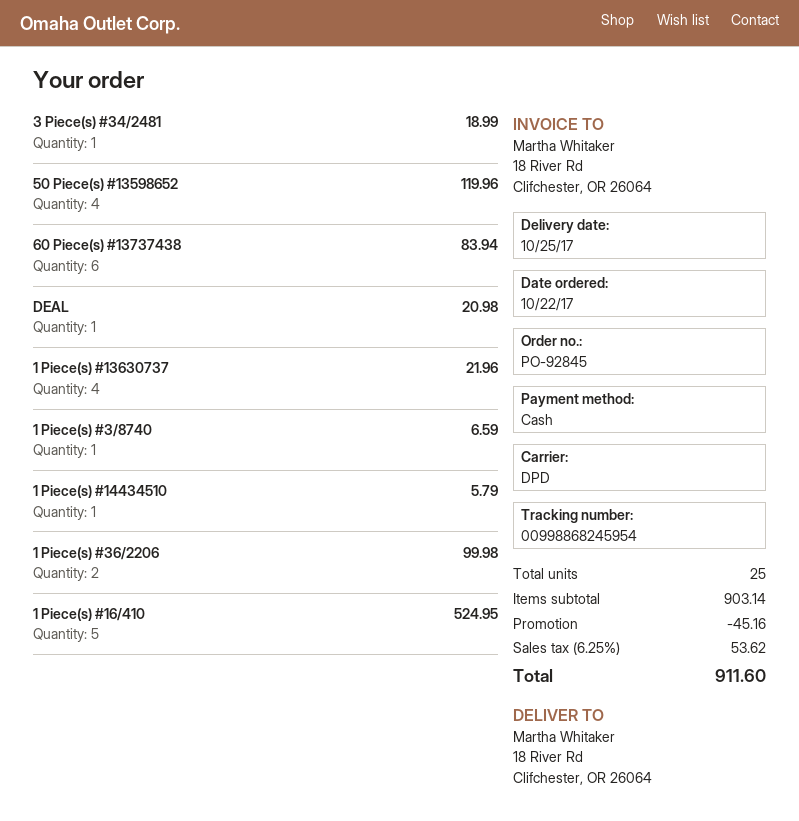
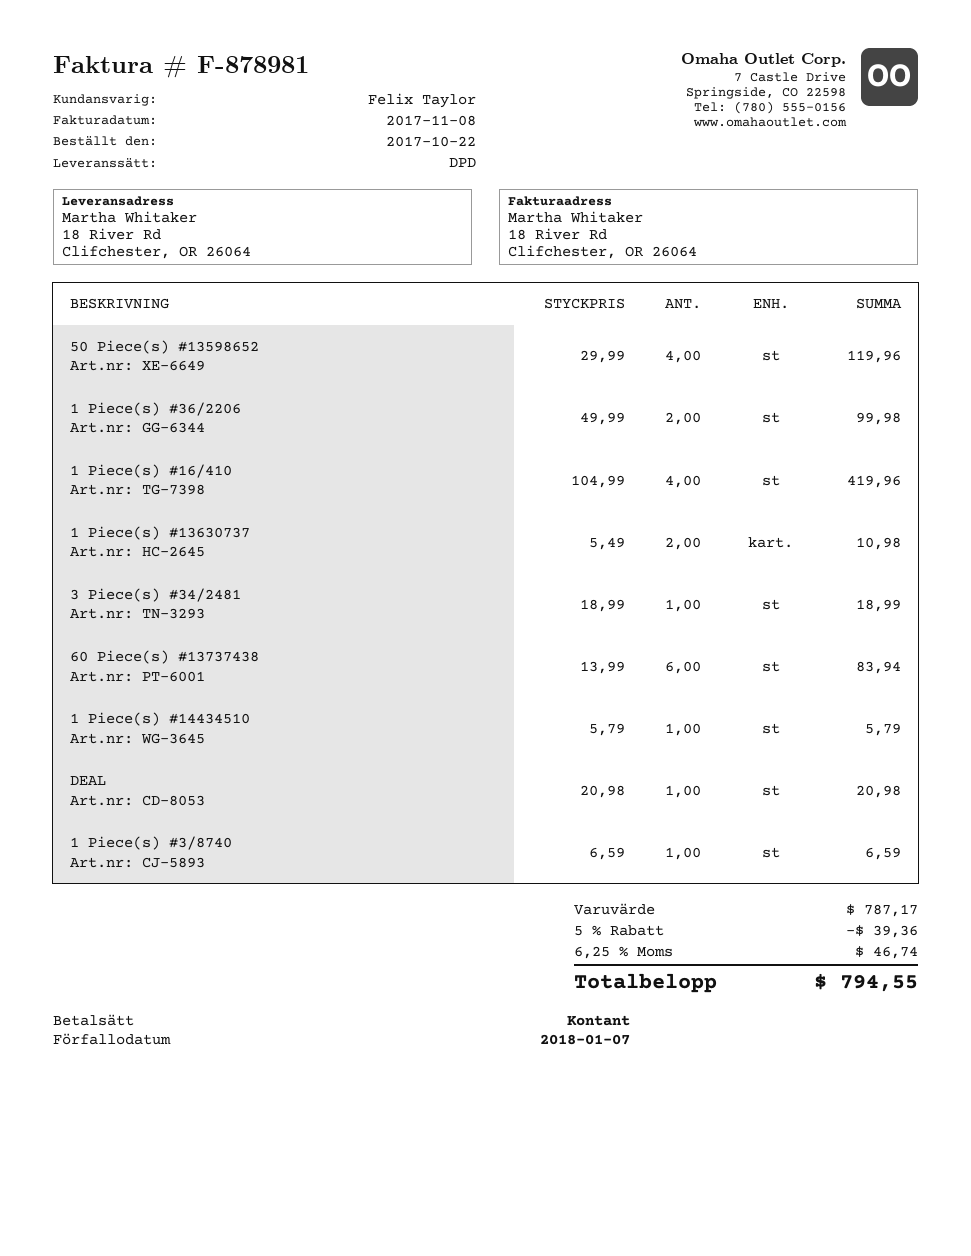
1 Piece(s) #13630737: 4 for 21.96 -> 2 for 10.98
1 Piece(s) #16/410: 5 for 524.95 -> 4 for 419.96
subtotal: 903.14 -> 787.17
discount: 45.16 -> 39.36
tax: 6.25% = 53.62 -> 6.25% = 46.74
total: 911.60 -> 794.55

